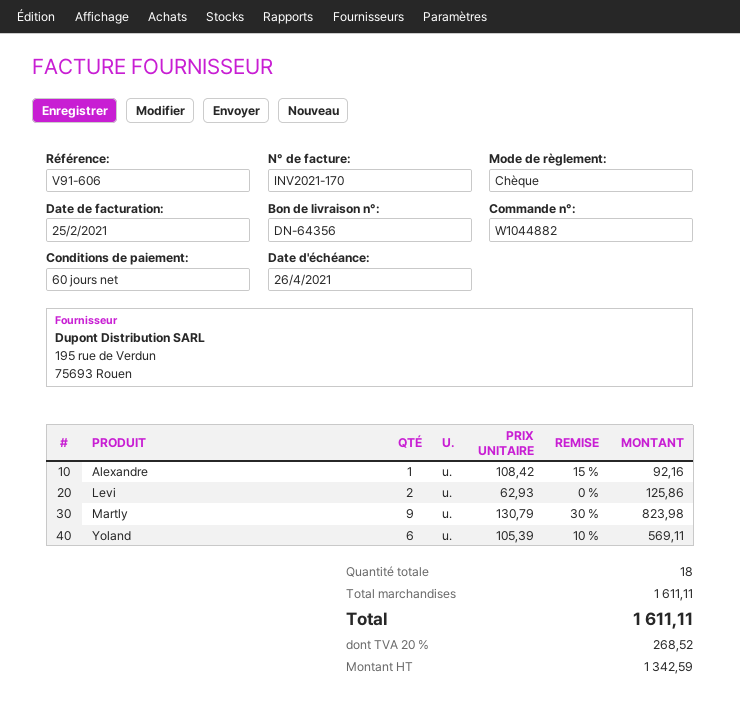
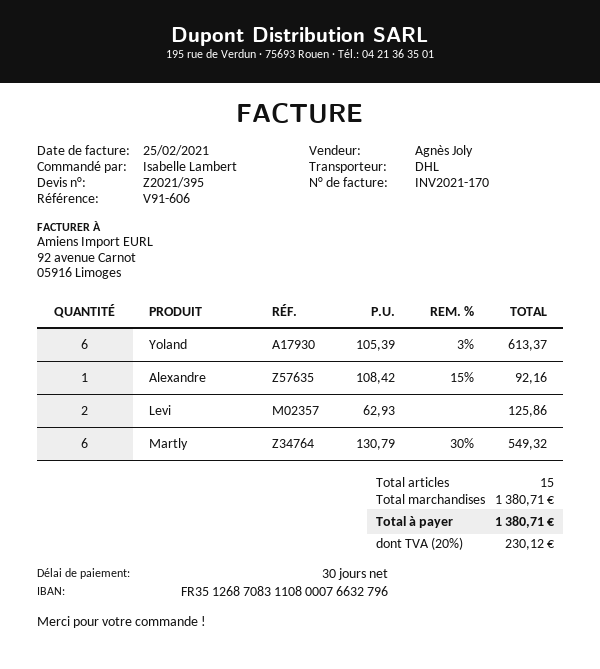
payment terms: 60 days -> 30 days
Martly: 9 x 130.79 - 30% = 823.98 -> 6 x 130.79 - 30% = 549.32
Yoland: 6 x 105.39 - 10% = 569.11 -> 6 x 105.39 - 3% = 613.37
total quantity: 18 -> 15
subtotal: 1611.11 -> 1380.71
tax: 20% = 268.52 -> 20% = 230.12
total: 1611.11 -> 1380.71

